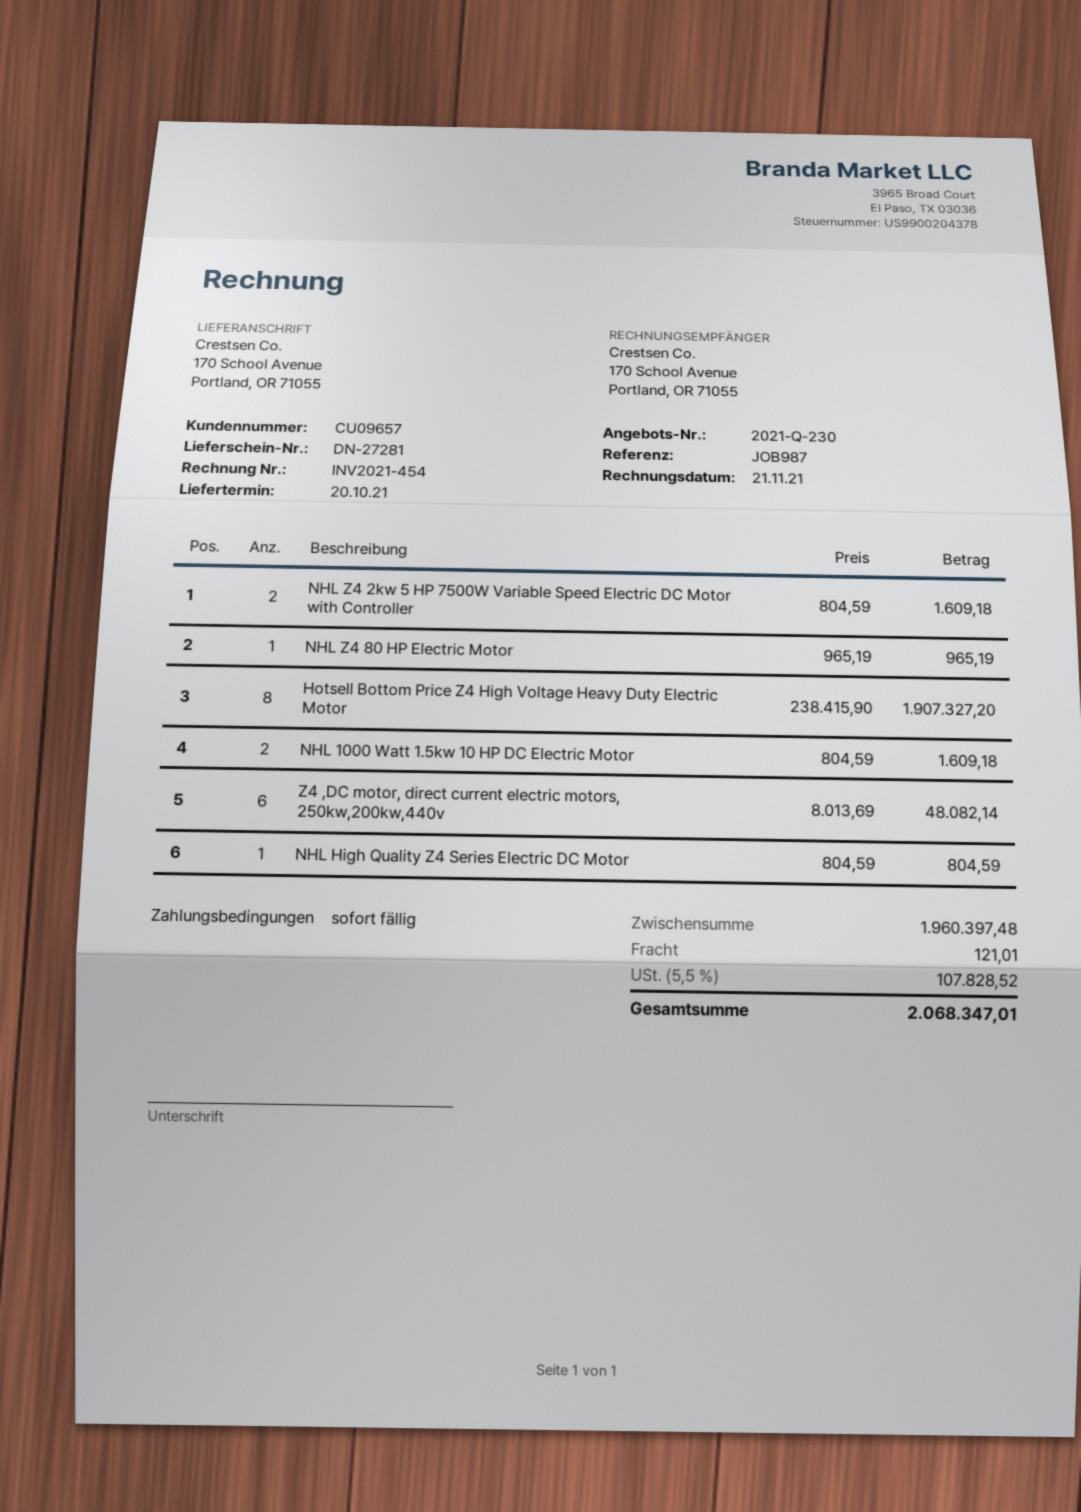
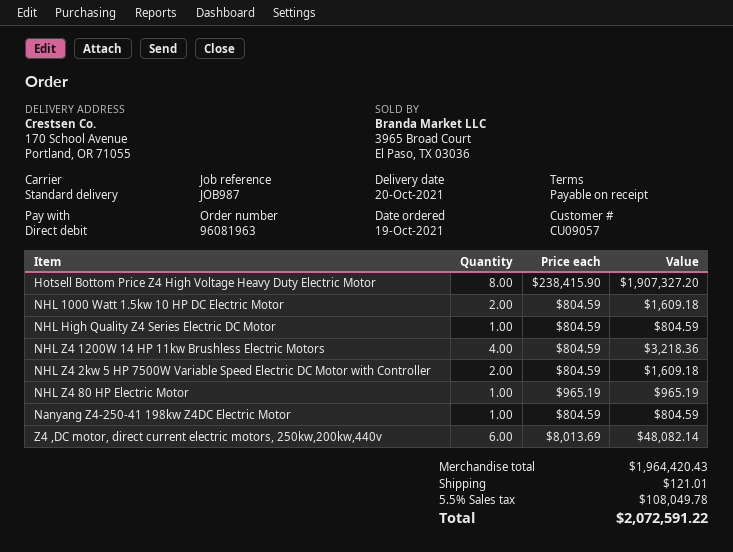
customer number: CU09657 -> CU09057
NHL Z4 1200W 14 HP 11kw Brushless Electric Motors: none -> 4 x 804.59 = 3218.36
Nanyang Z4-250-41 198kw Z4DC Electric Motor: none -> 1 x 804.59 = 804.59
subtotal: 1960397.48 -> 1964420.43
tax: 5.5% = 107828.52 -> 5.5% = 108049.78
total: 2068347.01 -> 2072591.22

